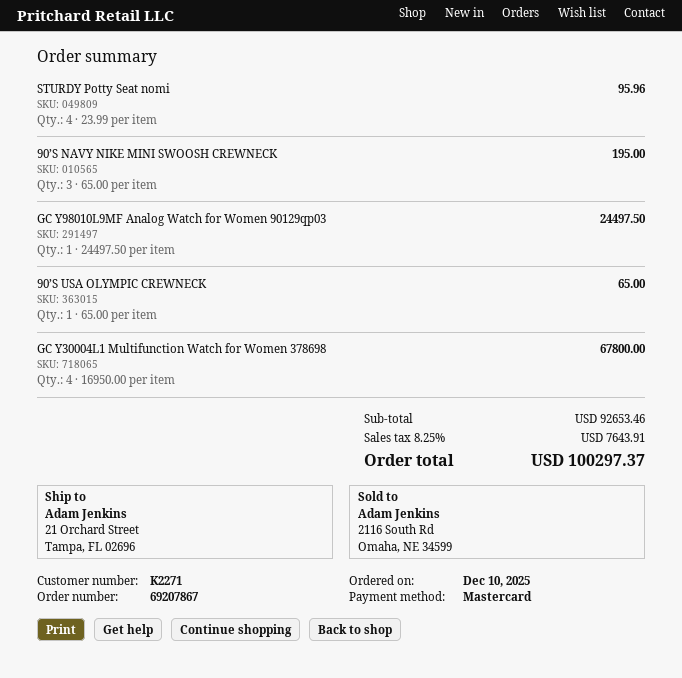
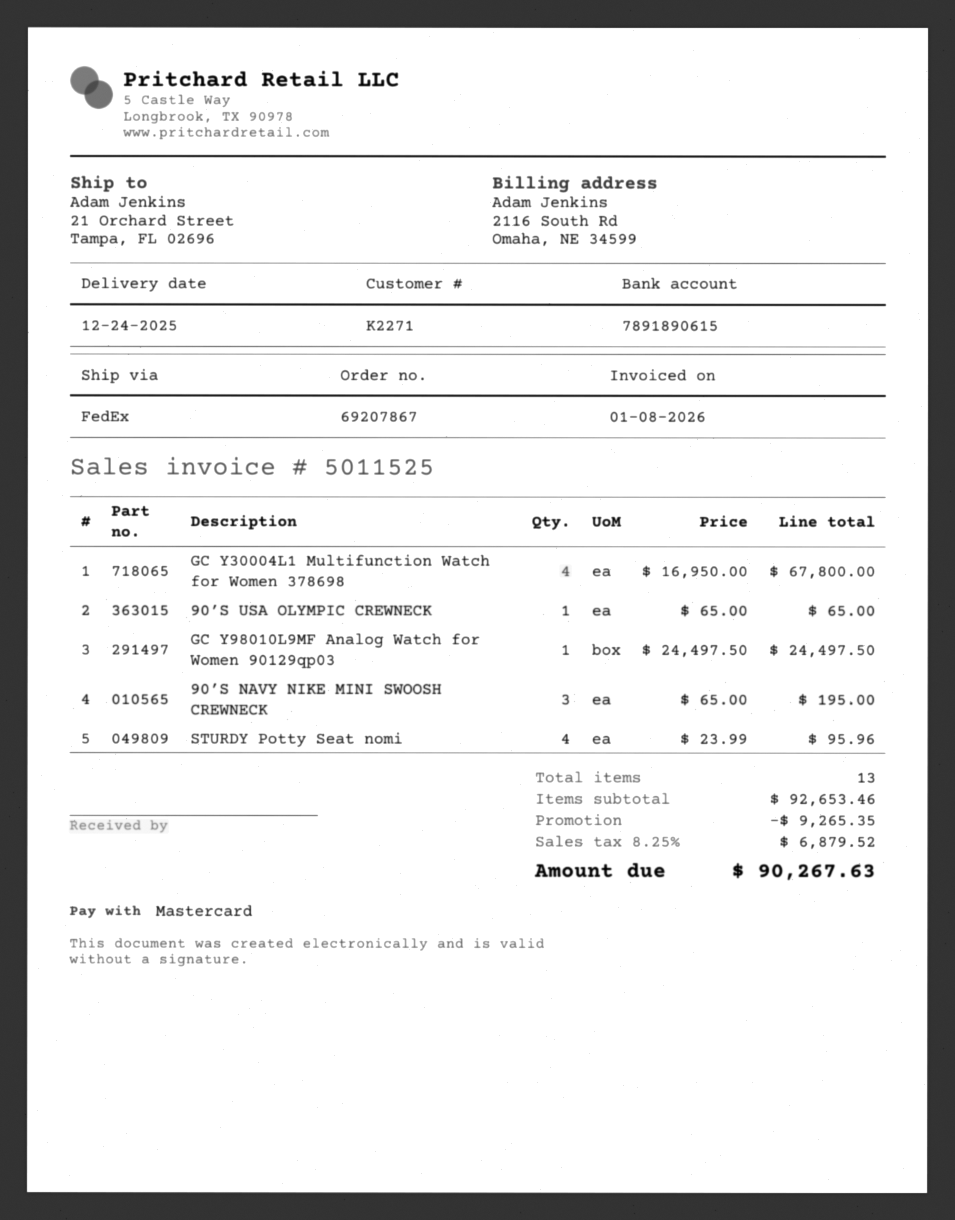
discount: none -> 9265.35
tax: 8.25% = 7643.91 -> 8.25% = 6879.52
total: 100297.37 -> 90267.63

